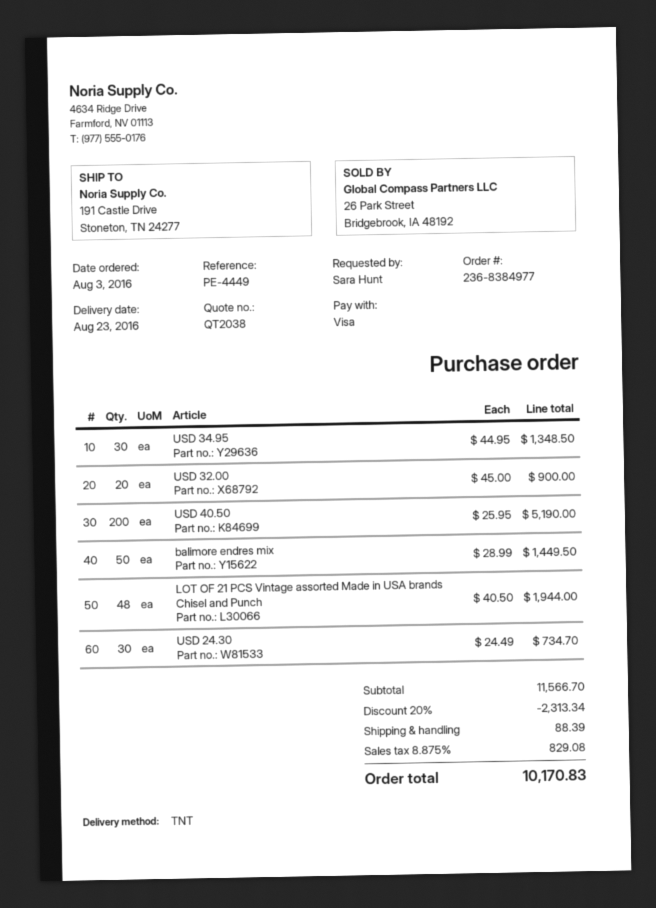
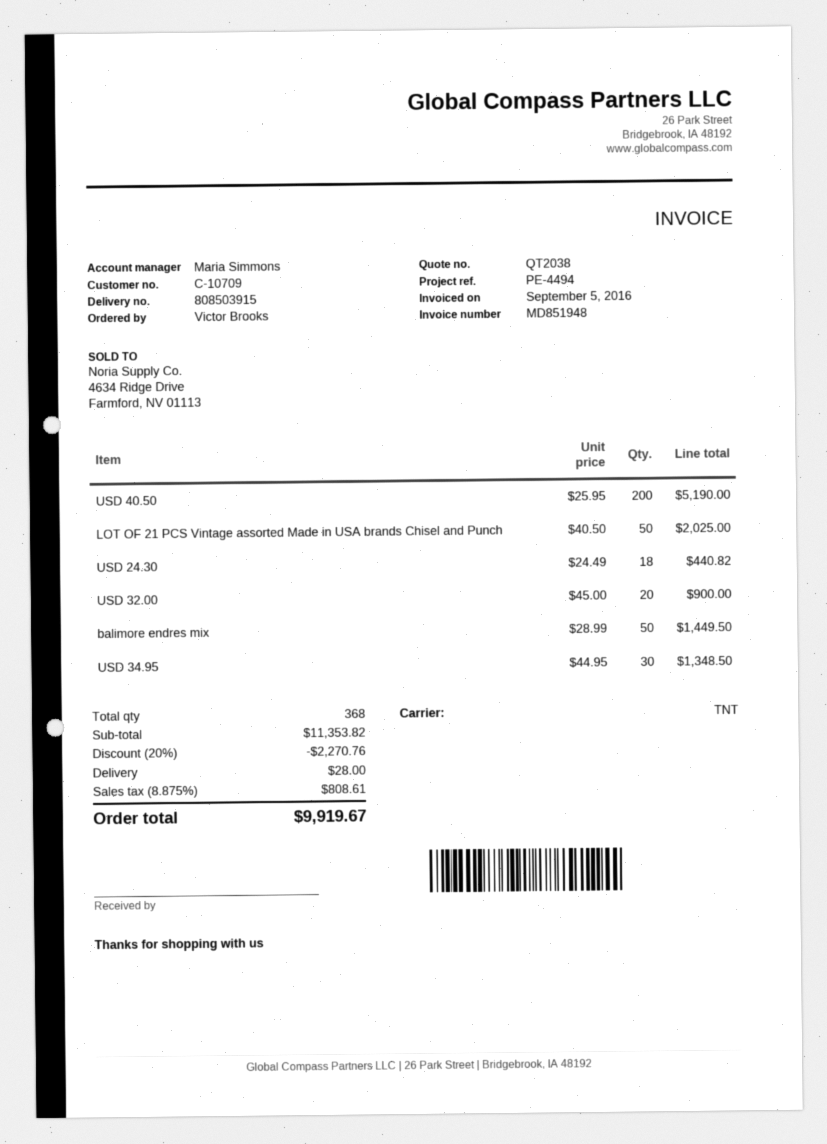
reference: PE-4449 -> PE-4494
ordered by: Sara Hunt -> Victor Brooks
LOT OF 21 PCS Vintage assorted Made in USA brands Chisel and Punch: 48 x 40.50 = 1944.00 -> 50 x 40.50 = 2025.00
USD 24.30: 30 x 24.49 = 734.70 -> 18 x 24.49 = 440.82
subtotal: 11566.70 -> 11353.82
discount: 20% = 2313.34 -> 20% = 2270.76
shipping: 88.39 -> 28.00
tax: 8.875% = 829.08 -> 8.875% = 808.61
total: 10170.83 -> 9919.67

